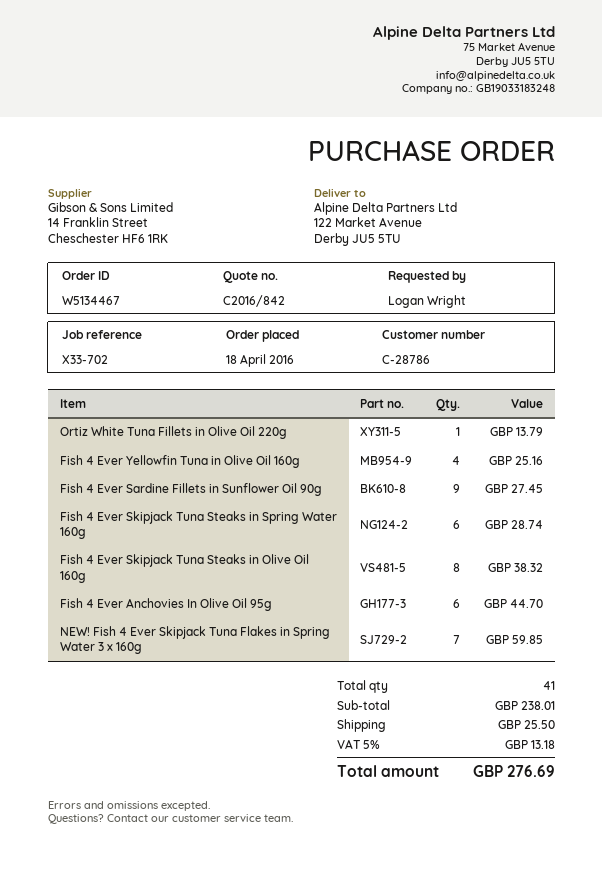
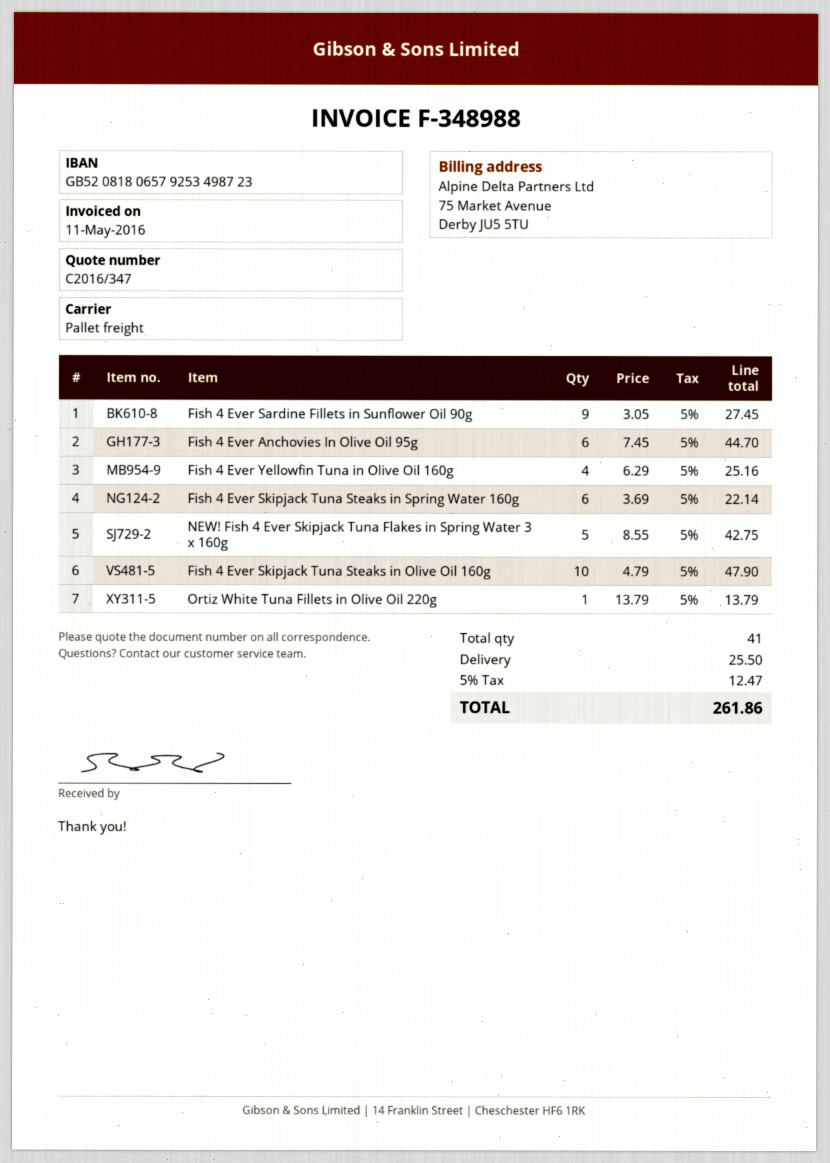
quote number: C2016/842 -> C2016/347
Fish 4 Ever Skipjack Tuna Steaks in Spring Water 160g: 6 for 28.74 -> 6 for 22.14
Fish 4 Ever Skipjack Tuna Steaks in Olive Oil 160g: 8 for 38.32 -> 10 for 47.90
NEW! Fish 4 Ever Skipjack Tuna Flakes in Spring Water 3 x 160g: 7 for 59.85 -> 5 for 42.75
tax: 5% = 13.18 -> 5% = 12.47
total: 276.69 -> 261.86

